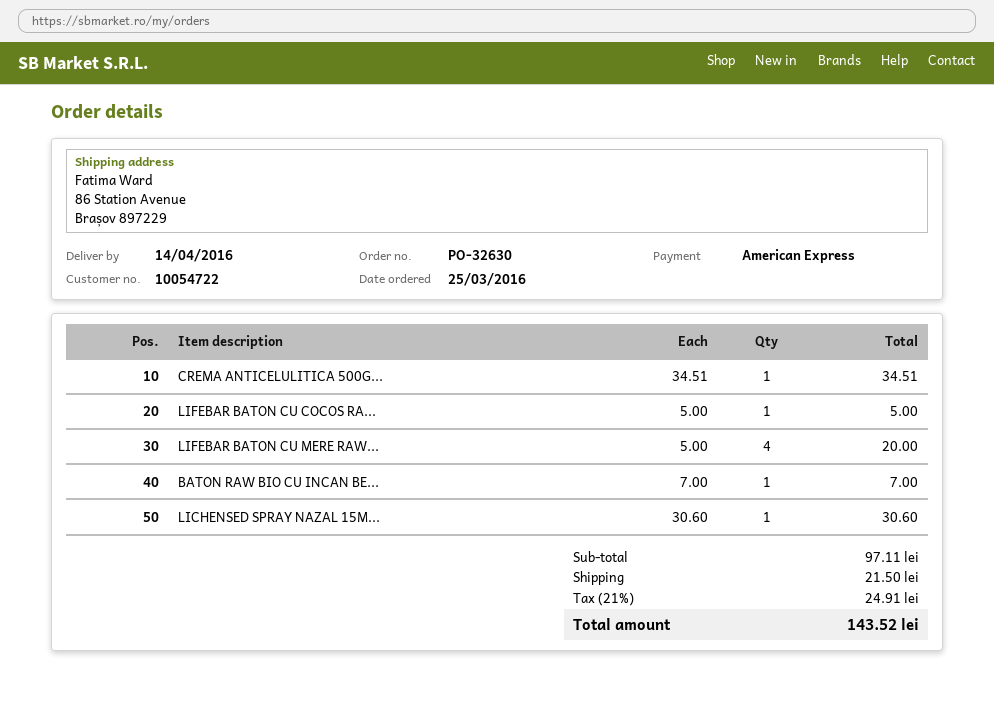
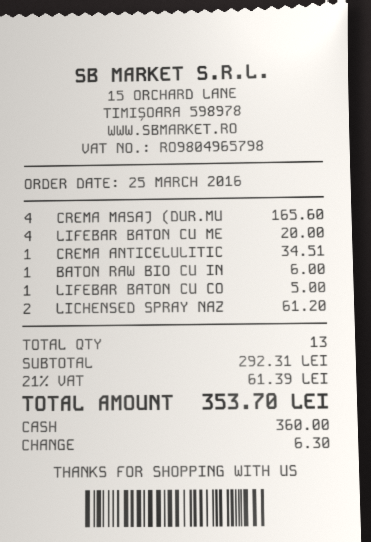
payment method: American Express -> cash
BATON RAW BIO CU INCAN BE...: 1 for 7.00 -> 1 for 6.00
LICHENSED SPRAY NAZAL 15M...: 1 for 30.60 -> 2 for 61.20
CREMA MASAJ (DUR.MU: none -> 4 for 165.60
subtotal: 97.11 -> 292.31
shipping: 21.50 -> none
tax: 21% = 24.91 -> 21% = 61.39
total: 143.52 -> 353.70

